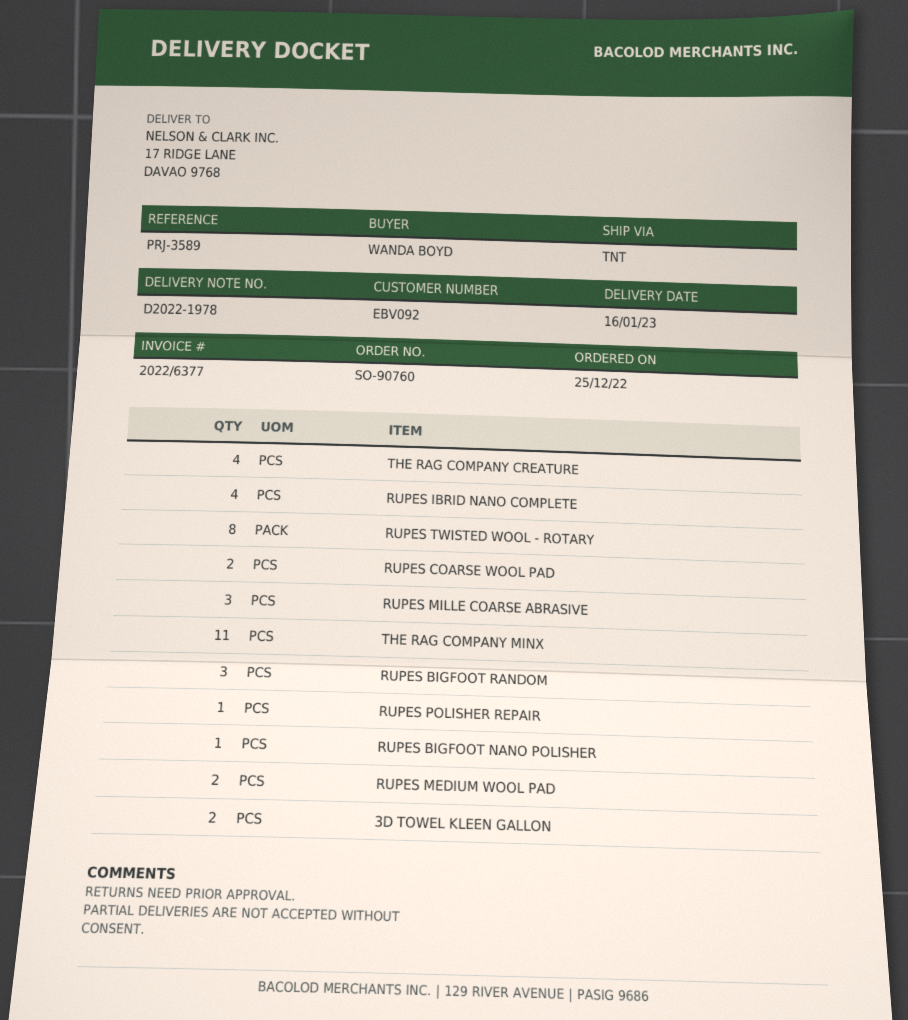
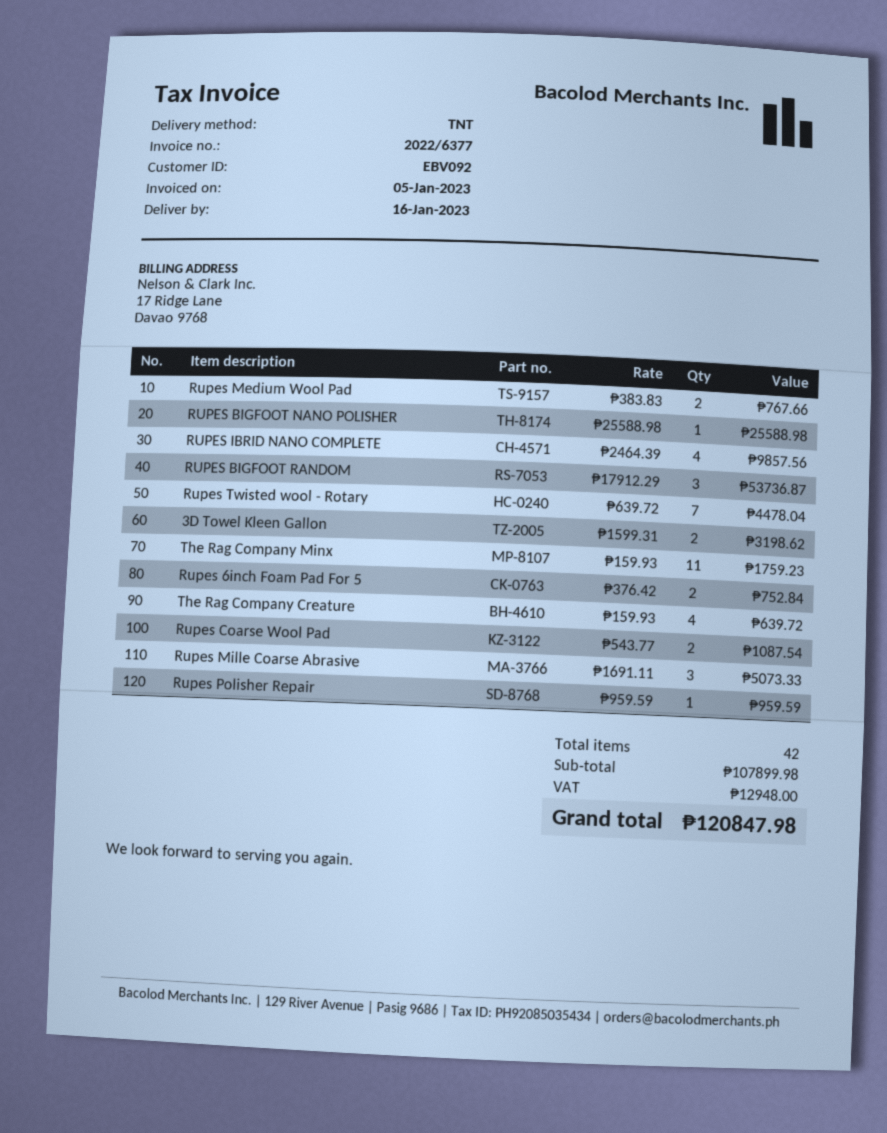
RUPES TWISTED WOOL - ROTARY: 8 -> 7
Rupes 6inch Foam Pad For 5: none -> 2

